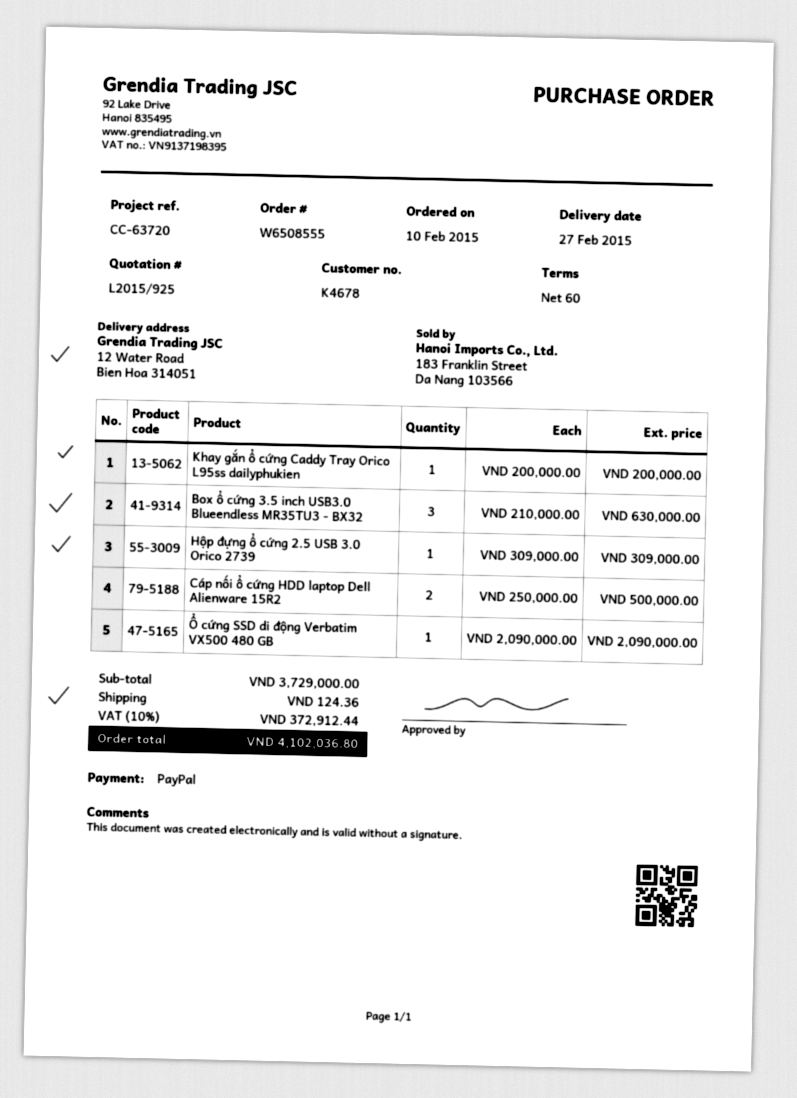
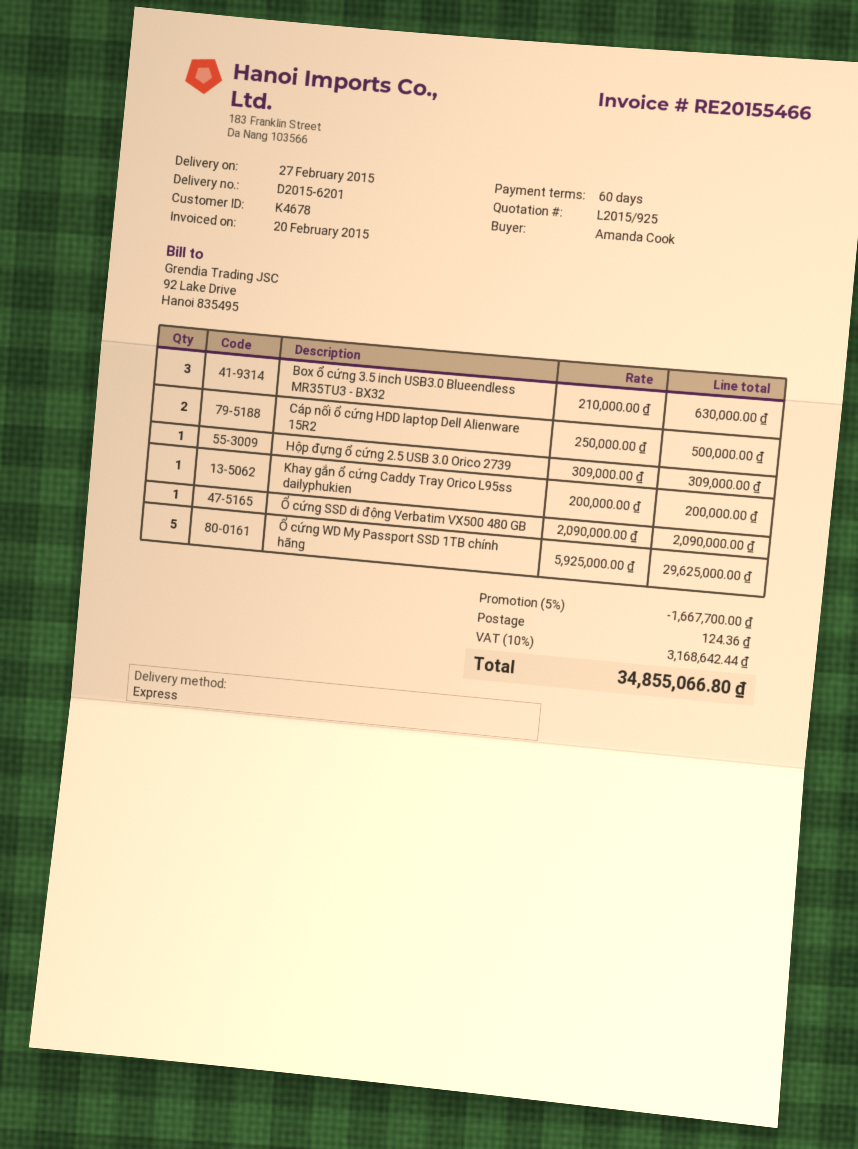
Ổ cứng WD My Passport SSD 1TB chính hãng: none -> 5 x 5925000.00 = 29625000.00
discount: none -> 5% = 1667700.00
tax: 10% = 372912.44 -> 10% = 3168642.44
total: 4102036.80 -> 34855066.80

